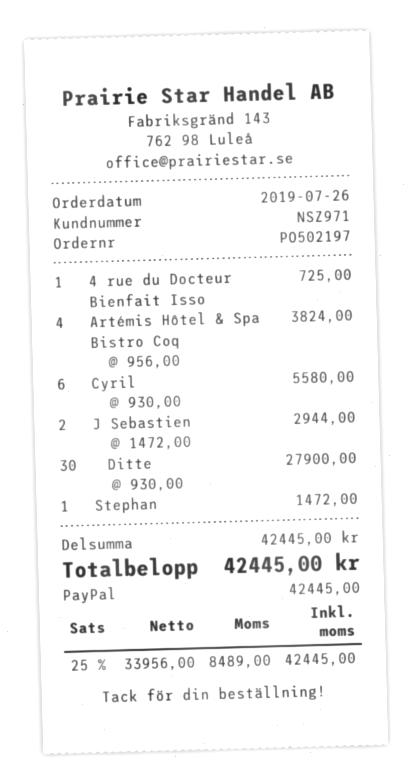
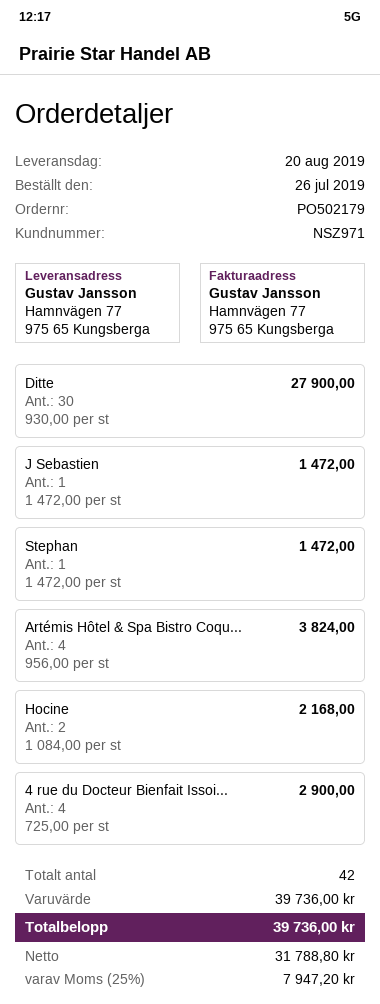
order number: PO502197 -> PO502179
4 rue du Docteur Bienfait Isso: 1 x 725.00 = 725.00 -> 4 x 725.00 = 2900.00
Cyril: 6 x 930.00 = 5580.00 -> none
J Sebastien: 2 x 1472.00 = 2944.00 -> 1 x 1472.00 = 1472.00
Hocine: none -> 2 x 1084.00 = 2168.00
subtotal: 42445.00 -> 39736.00
net: 33956.00 -> 31788.80
tax: 25% = 8489.00 -> 25% = 7947.20
total: 42445.00 -> 39736.00

